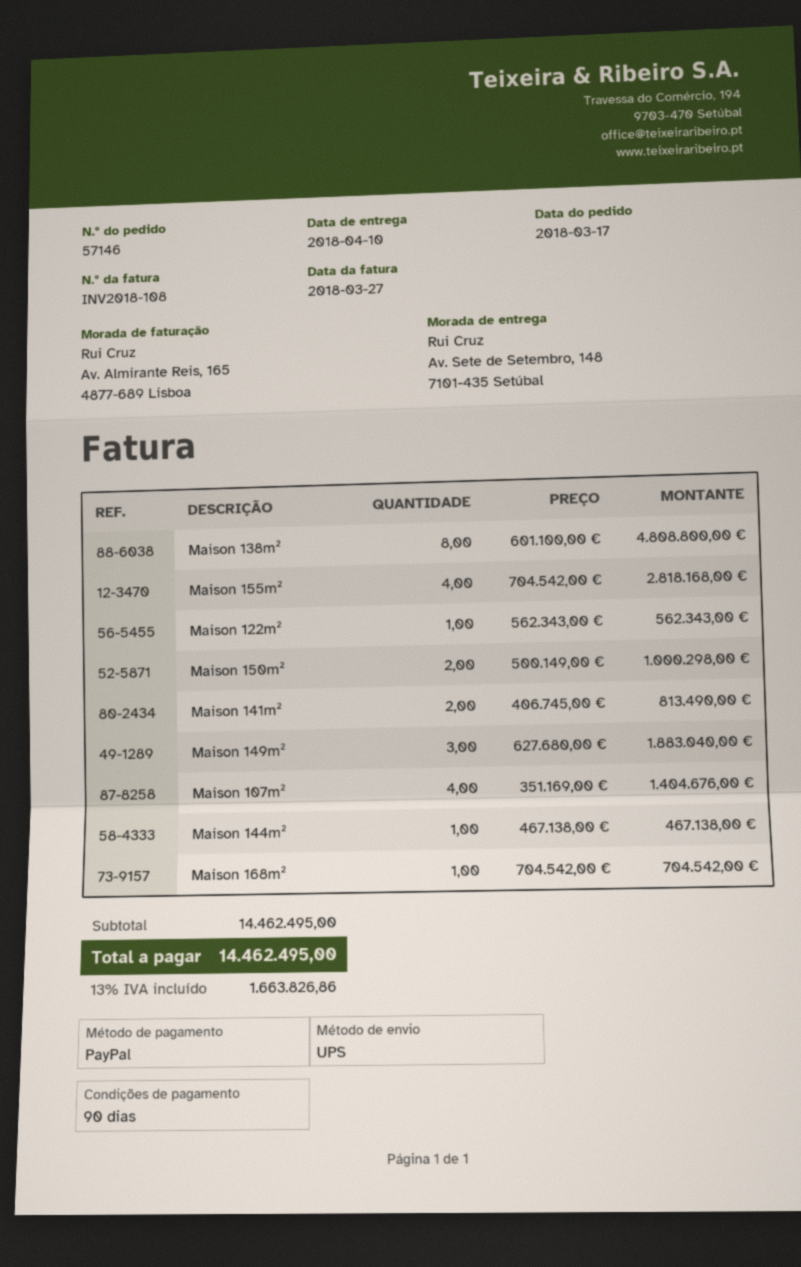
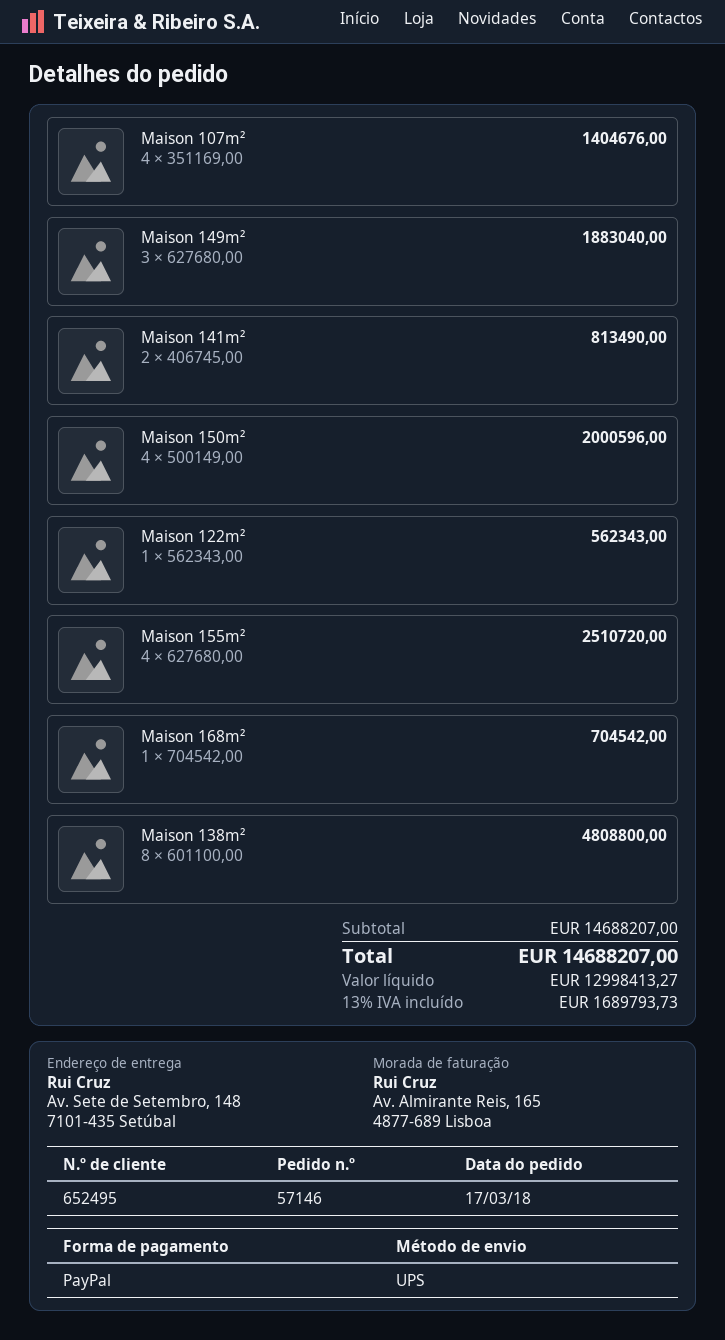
Maison 155m²: 4 x 704542.00 = 2818168.00 -> 4 x 627680.00 = 2510720.00
Maison 150m²: 2 x 500149.00 = 1000298.00 -> 4 x 500149.00 = 2000596.00
Maison 144m²: 1 x 467138.00 = 467138.00 -> none
subtotal: 14462495.00 -> 14688207.00
tax: 13% = 1663826.86 -> 13% = 1689793.73
total: 14462495.00 -> 14688207.00

